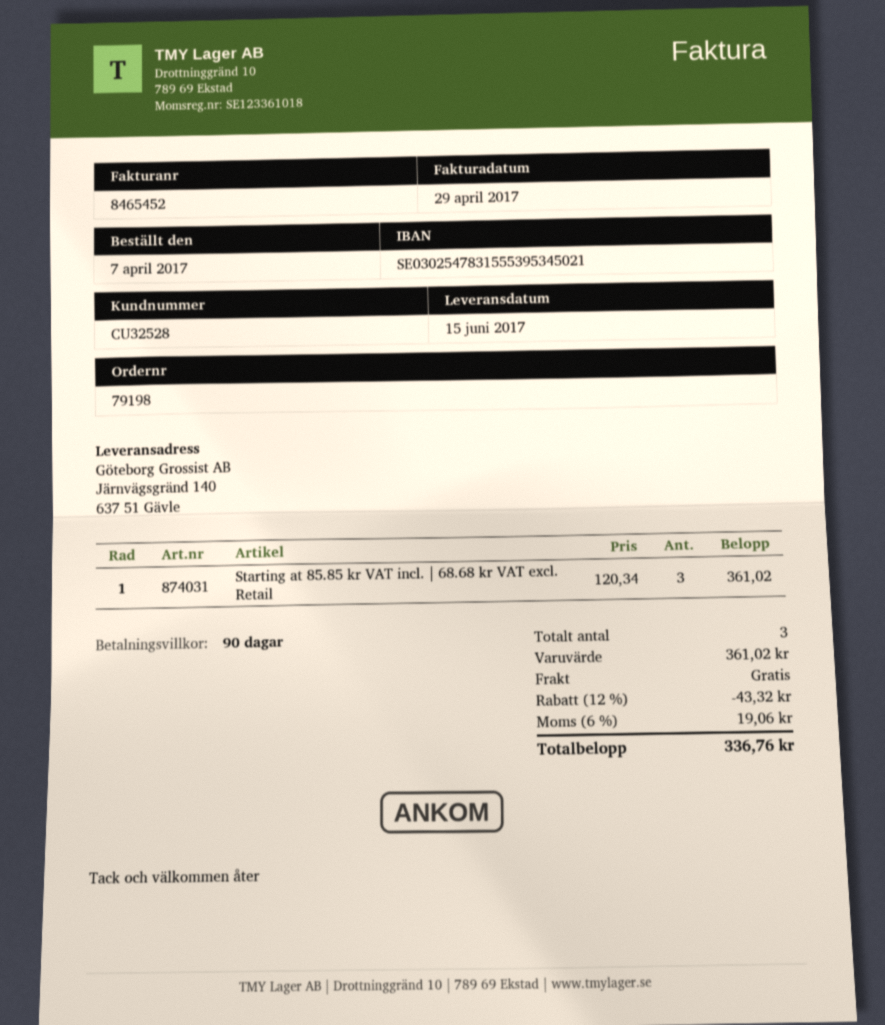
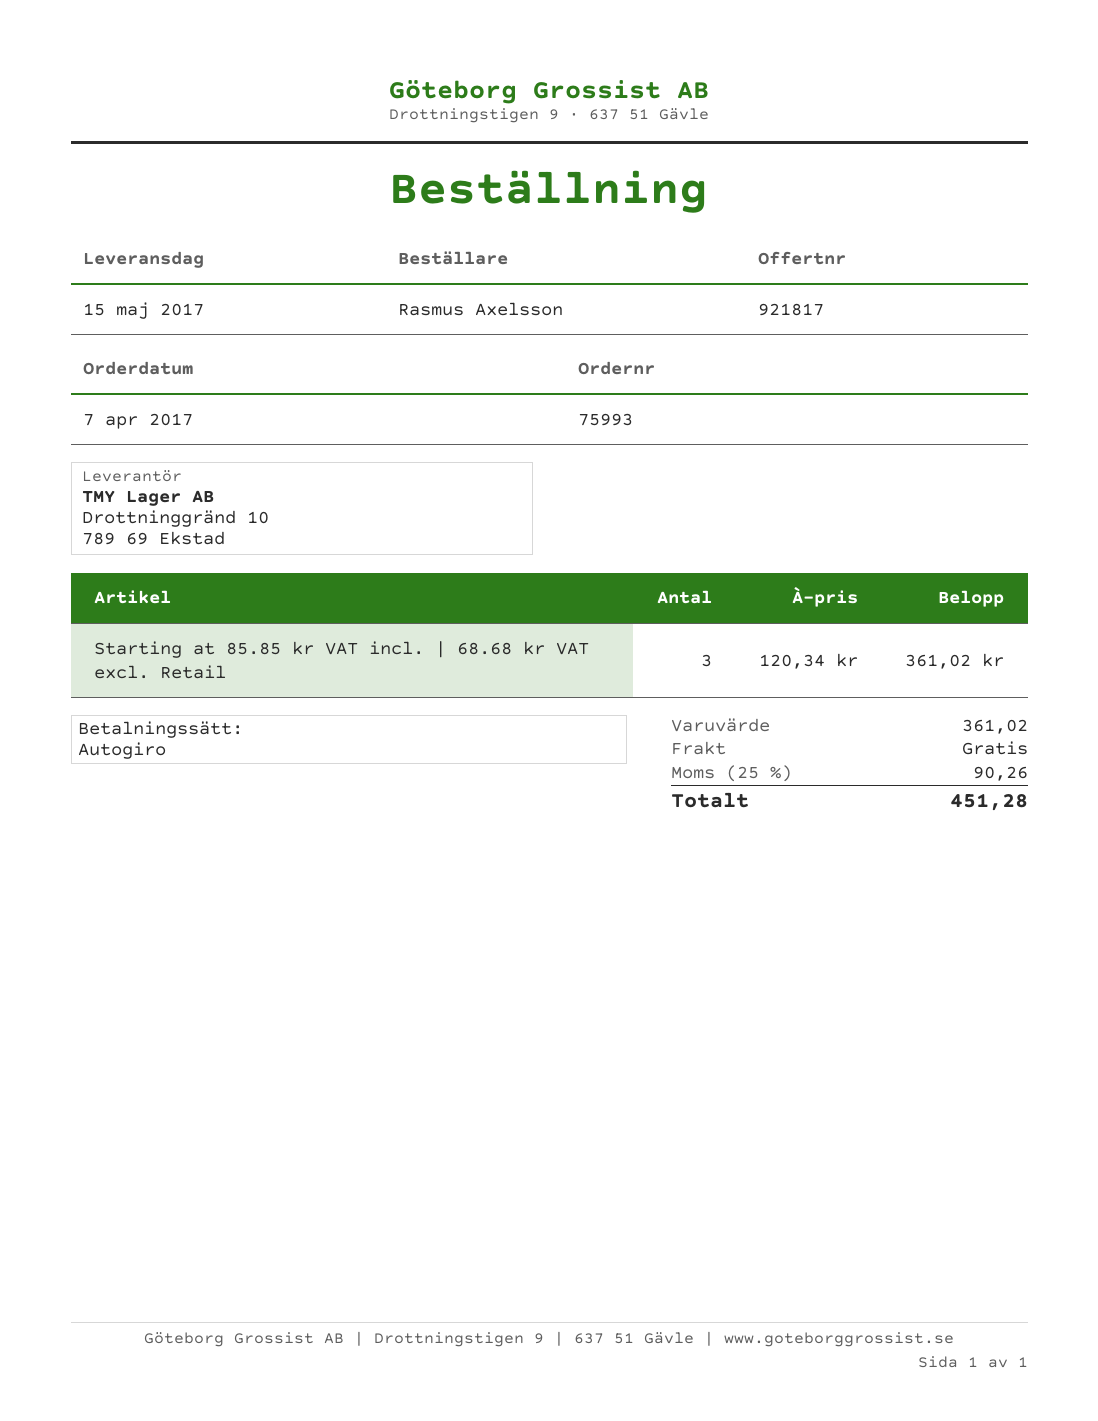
order number: 79198 -> 75993
delivery date: 2017-06-15 -> 2017-05-15
discount: 12% = 43.32 -> none
tax: 6% = 19.06 -> 25% = 90.26
total: 336.76 -> 451.28

